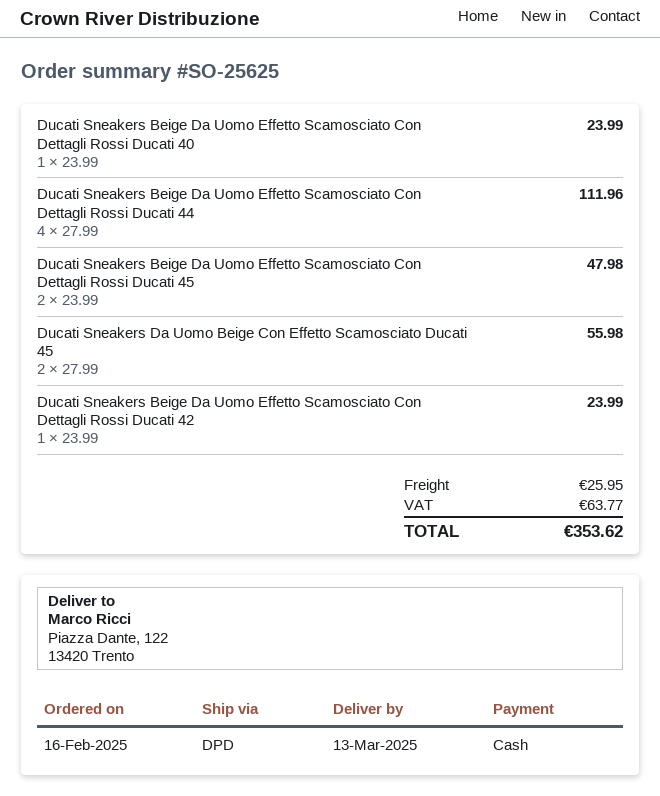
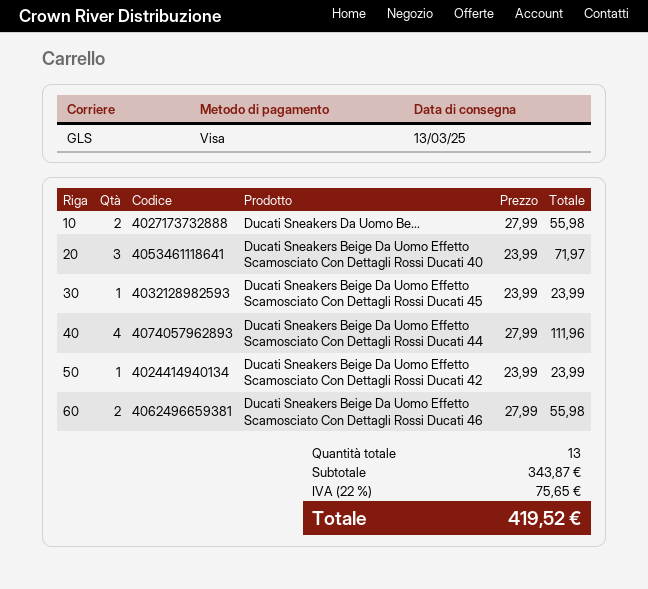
payment method: cash -> Visa
shipping method: DPD -> GLS
Ducati Sneakers Beige Da Uomo Effetto Scamosciato Con Dettagli Rossi Ducati 40: 1 x 23.99 = 23.99 -> 3 x 23.99 = 71.97
Ducati Sneakers Beige Da Uomo Effetto Scamosciato Con Dettagli Rossi Ducati 45: 2 x 23.99 = 47.98 -> 1 x 23.99 = 23.99
Ducati Sneakers Beige Da Uomo Effetto Scamosciato Con Dettagli Rossi Ducati 46: none -> 2 x 27.99 = 55.98
shipping: 25.95 -> none
tax: 63.77 -> 75.65
total: 353.62 -> 419.52

